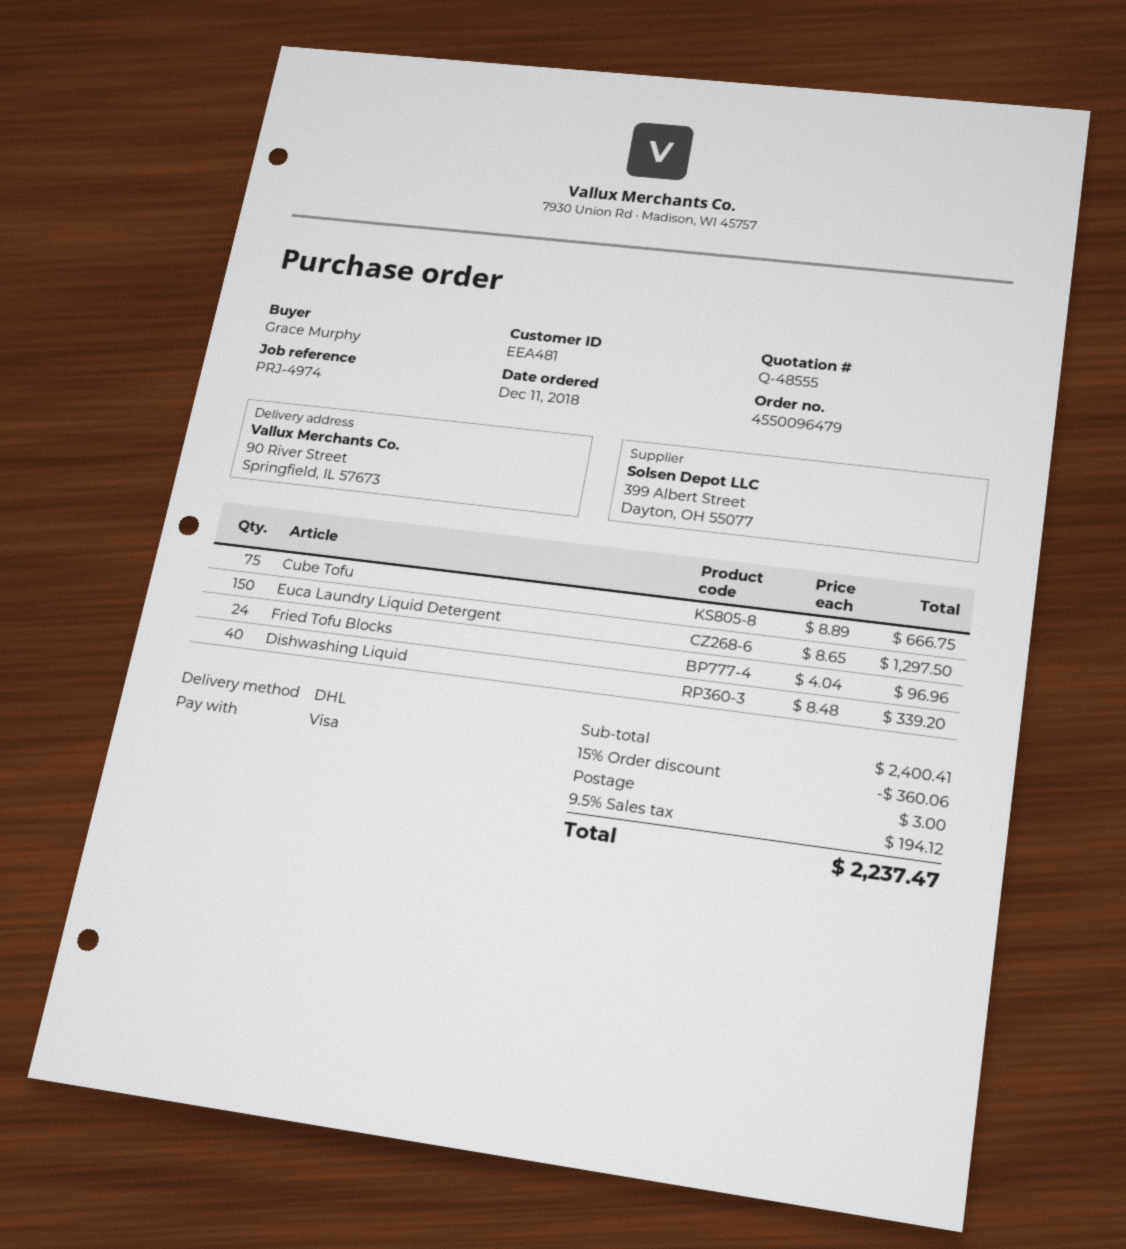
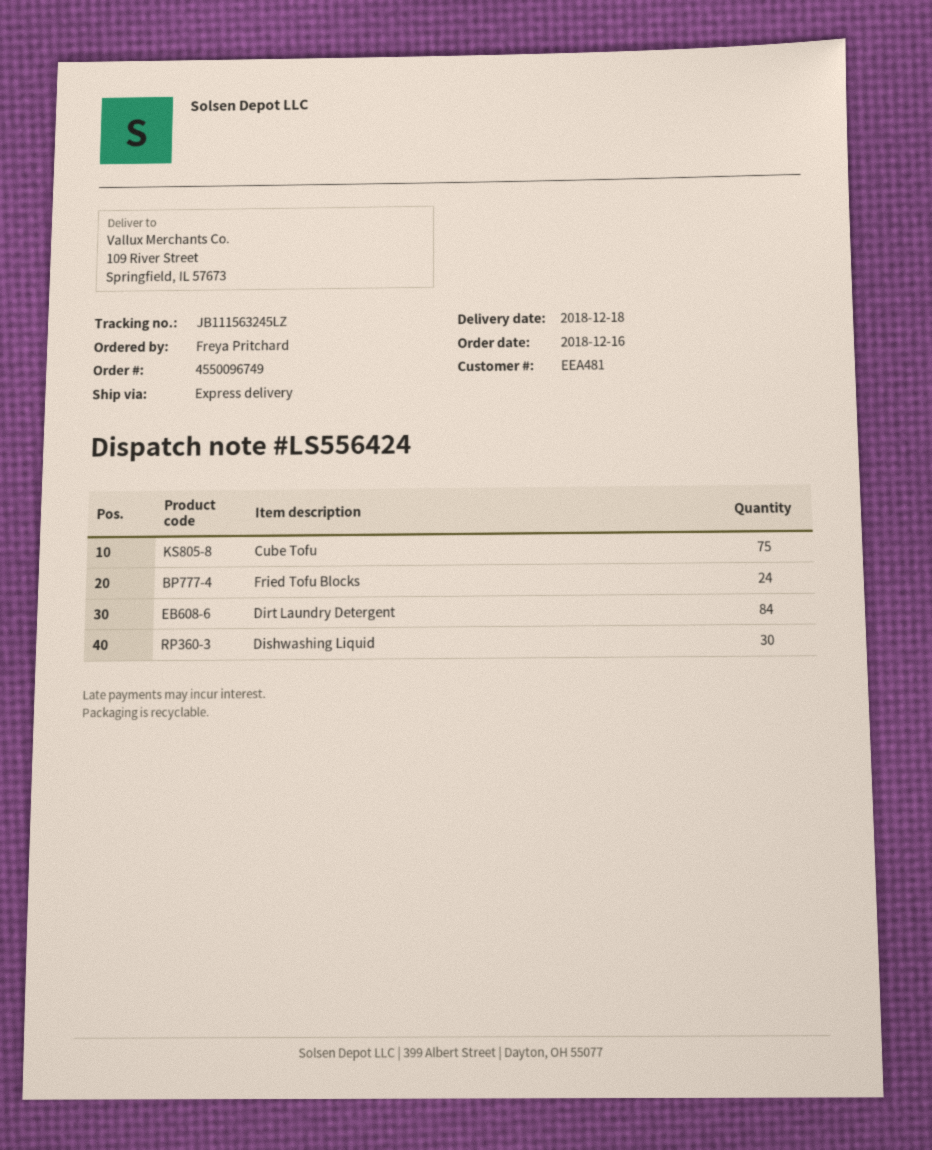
order number: 4550096479 -> 4550096749
order date: 2018-12-11 -> 2018-12-16
ordered by: Grace Murphy -> Freya Pritchard
shipping method: DHL -> express
ship to: 90 River Street, Springfield, IL 57673 -> 109 River Street, Springfield, IL 57673
Euca Laundry Liquid Detergent: 150 -> none
Dishwashing Liquid: 40 -> 30
Dirt Laundry Detergent: none -> 84

